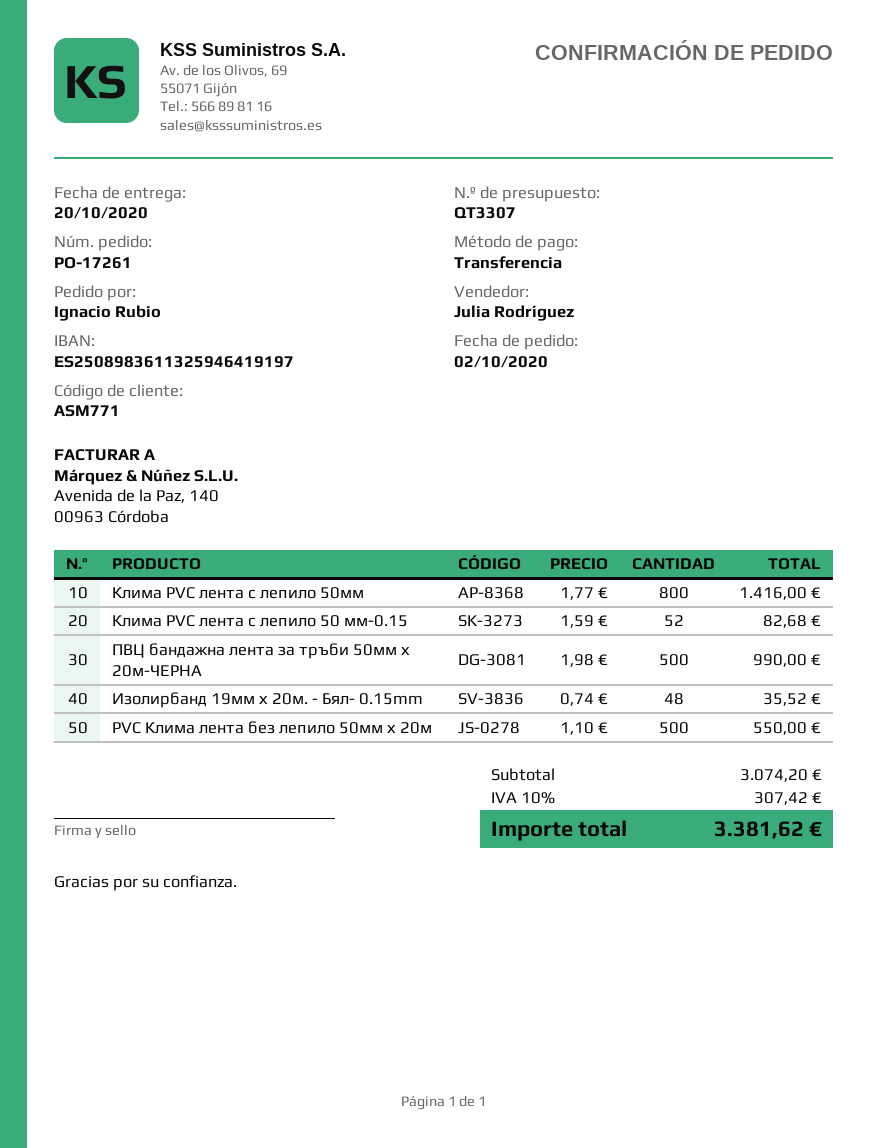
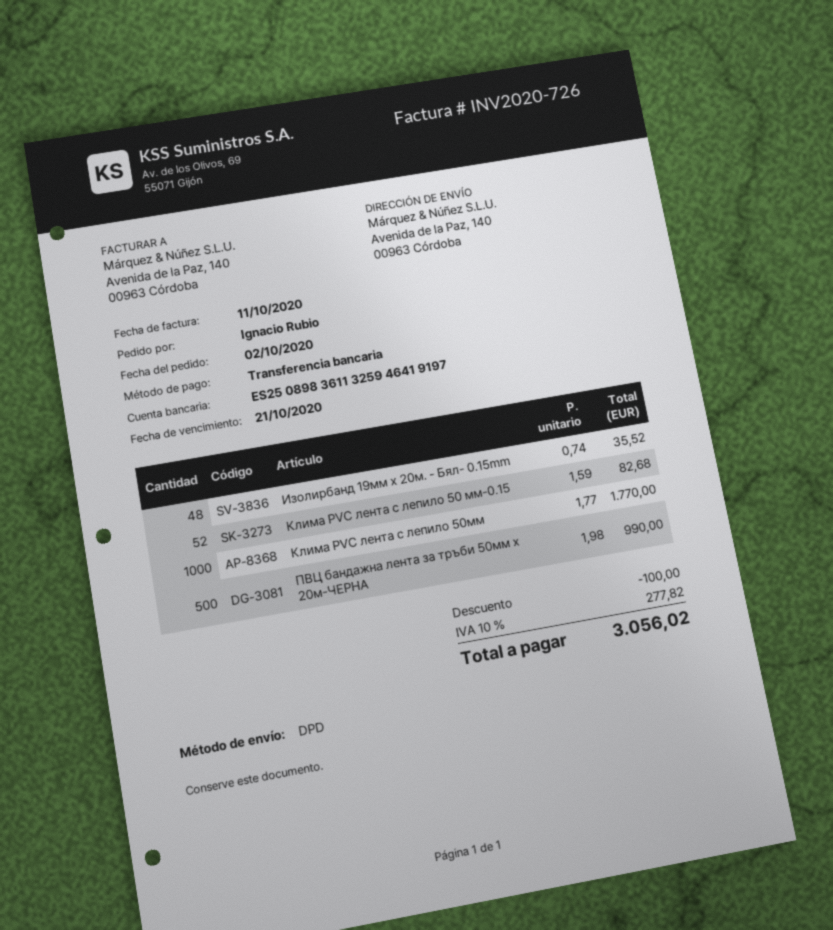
Клима PVC лента с лепило 50мм: 800 x 1.77 = 1416.00 -> 1000 x 1.77 = 1770.00
PVC Клима лента без лепило 50мм х 20м: 500 x 1.10 = 550.00 -> none
discount: none -> 100.00
tax: 10% = 307.42 -> 10% = 277.82
total: 3381.62 -> 3056.02

